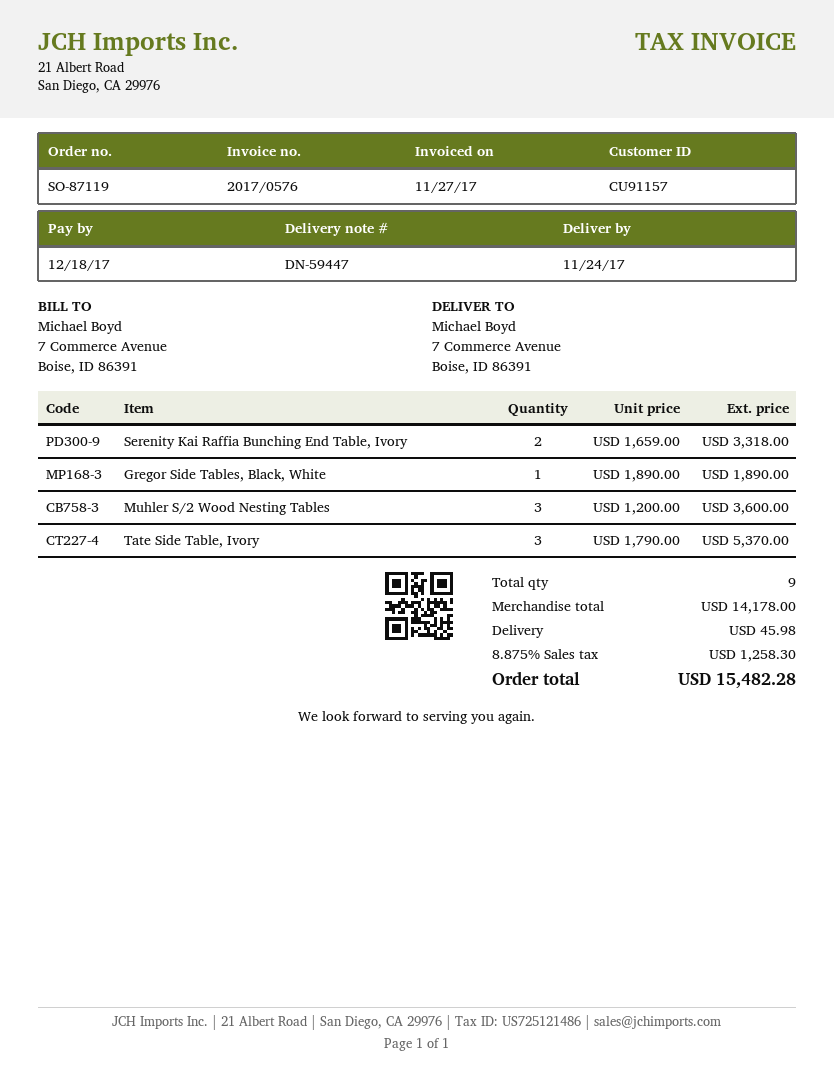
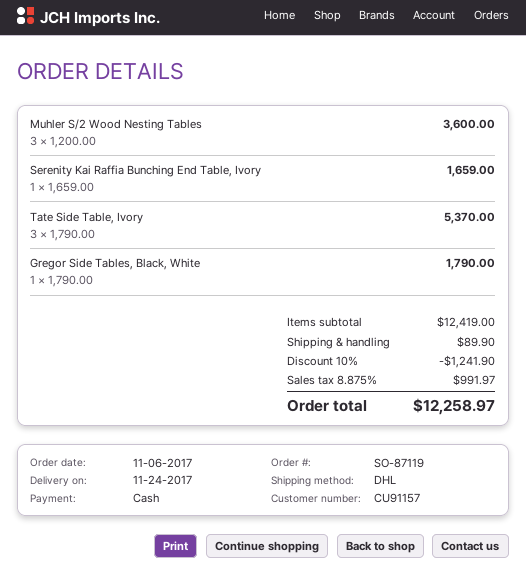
Serenity Kai Raffia Bunching End Table, Ivory: 2 x 1659.00 = 3318.00 -> 1 x 1659.00 = 1659.00
Gregor Side Tables, Black, White: 1 x 1890.00 = 1890.00 -> 1 x 1790.00 = 1790.00
subtotal: 14178.00 -> 12419.00
discount: none -> 10% = 1241.90
shipping: 45.98 -> 89.90
tax: 8.875% = 1258.30 -> 8.875% = 991.97
total: 15482.28 -> 12258.97

